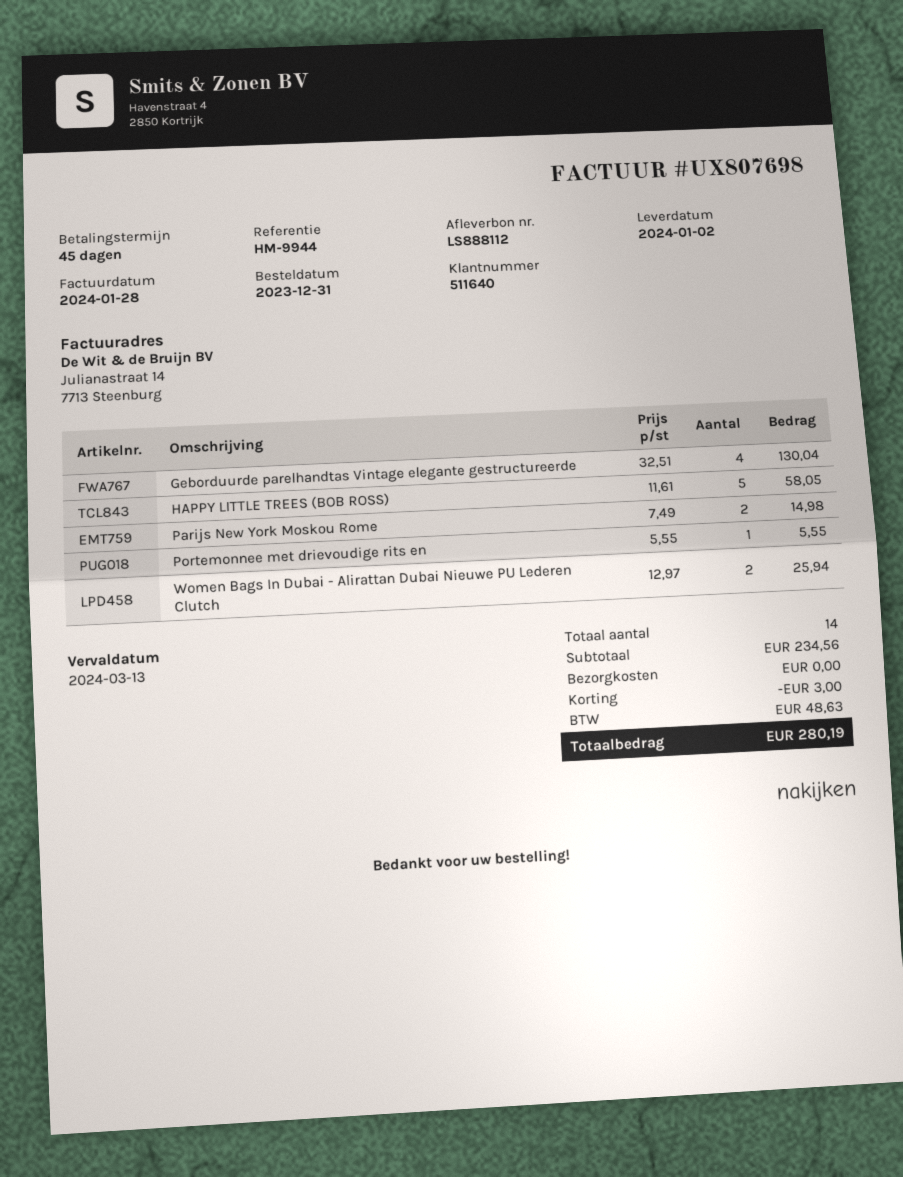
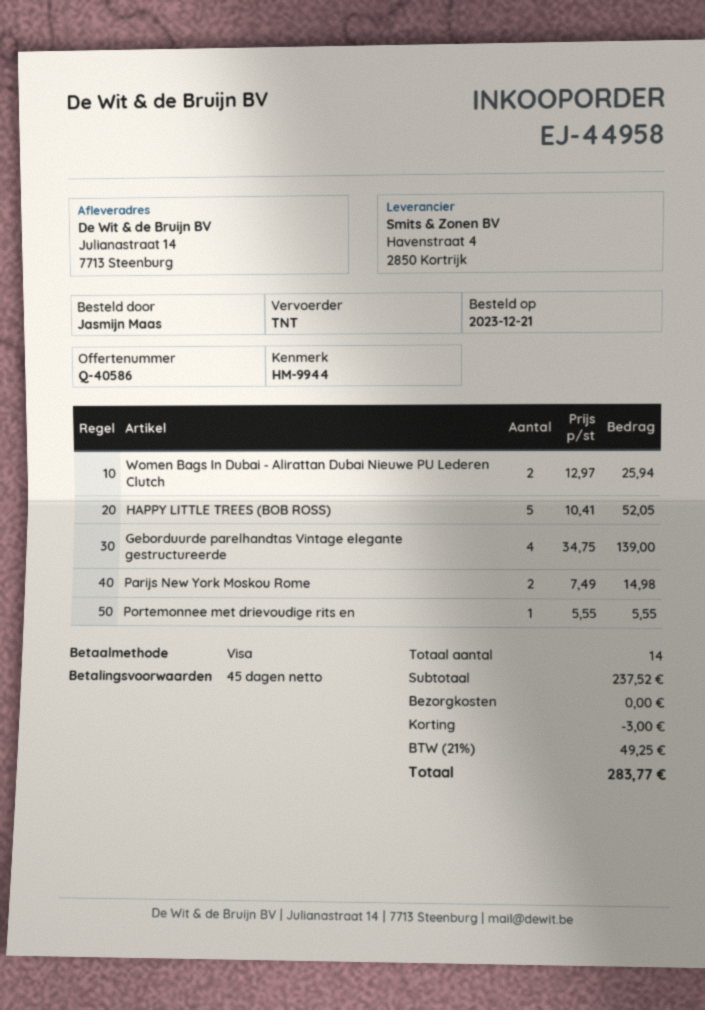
order date: 2023-12-31 -> 2023-12-21
Geborduurde parelhandtas Vintage elegante gestructureerde: 4 x 32.51 = 130.04 -> 4 x 34.75 = 139.00
HAPPY LITTLE TREES (BOB ROSS): 5 x 11.61 = 58.05 -> 5 x 10.41 = 52.05
subtotal: 234.56 -> 237.52
tax: 48.63 -> 49.25
total: 280.19 -> 283.77

